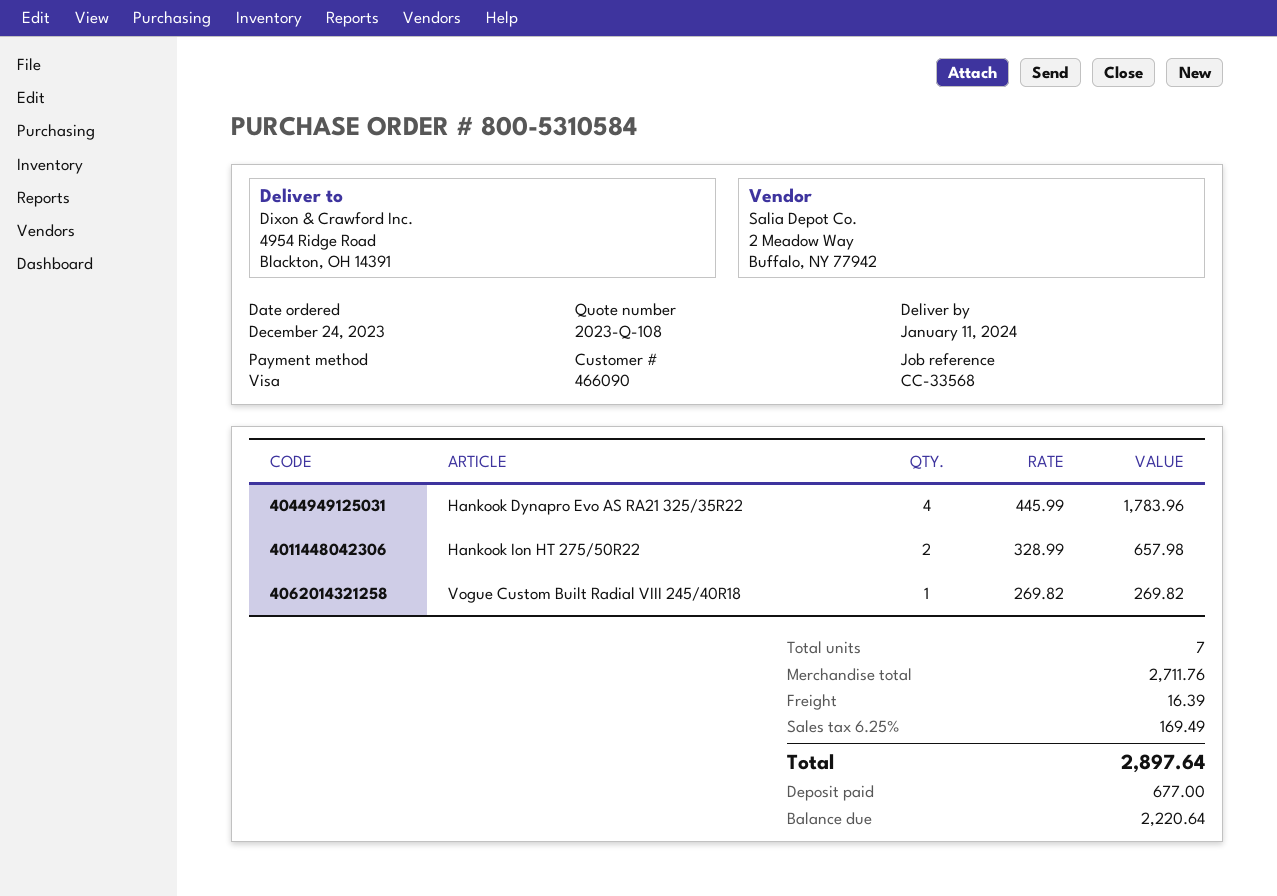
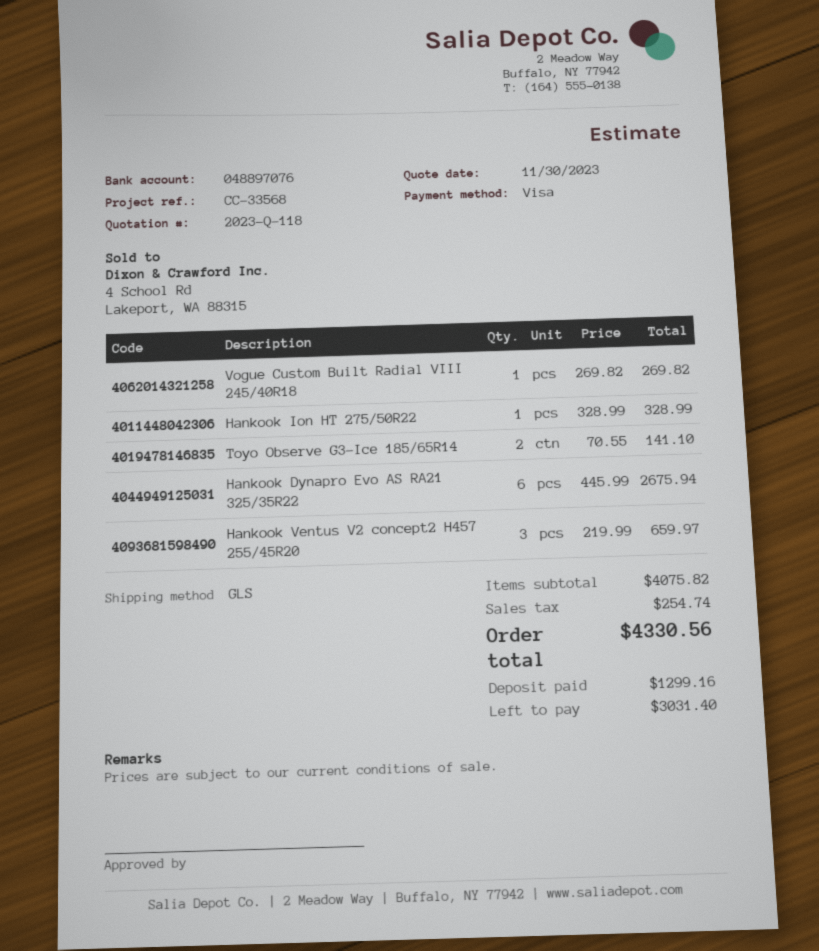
quote number: 2023-Q-108 -> 2023-Q-118
Hankook Dynapro Evo AS RA21 325/35R22: 4 x 445.99 = 1783.96 -> 6 x 445.99 = 2675.94
Hankook Ion HT 275/50R22: 2 x 328.99 = 657.98 -> 1 x 328.99 = 328.99
Toyo Observe G3-Ice 185/65R14: none -> 2 x 70.55 = 141.10
Hankook Ventus V2 concept2 H457 255/45R20: none -> 3 x 219.99 = 659.97
subtotal: 2711.76 -> 4075.82
shipping: 16.39 -> none
tax: 169.49 -> 254.74
total: 2897.64 -> 4330.56
deposit: 677.00 -> 1299.16
balance: 2220.64 -> 3031.40

